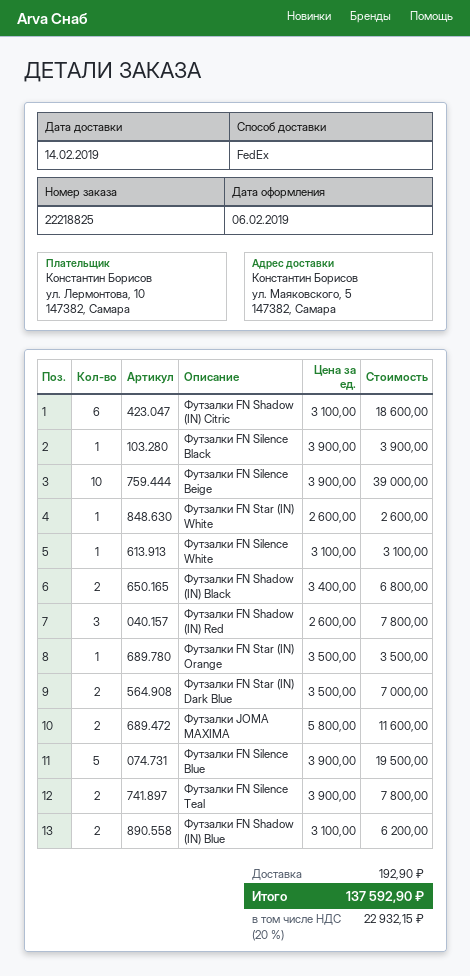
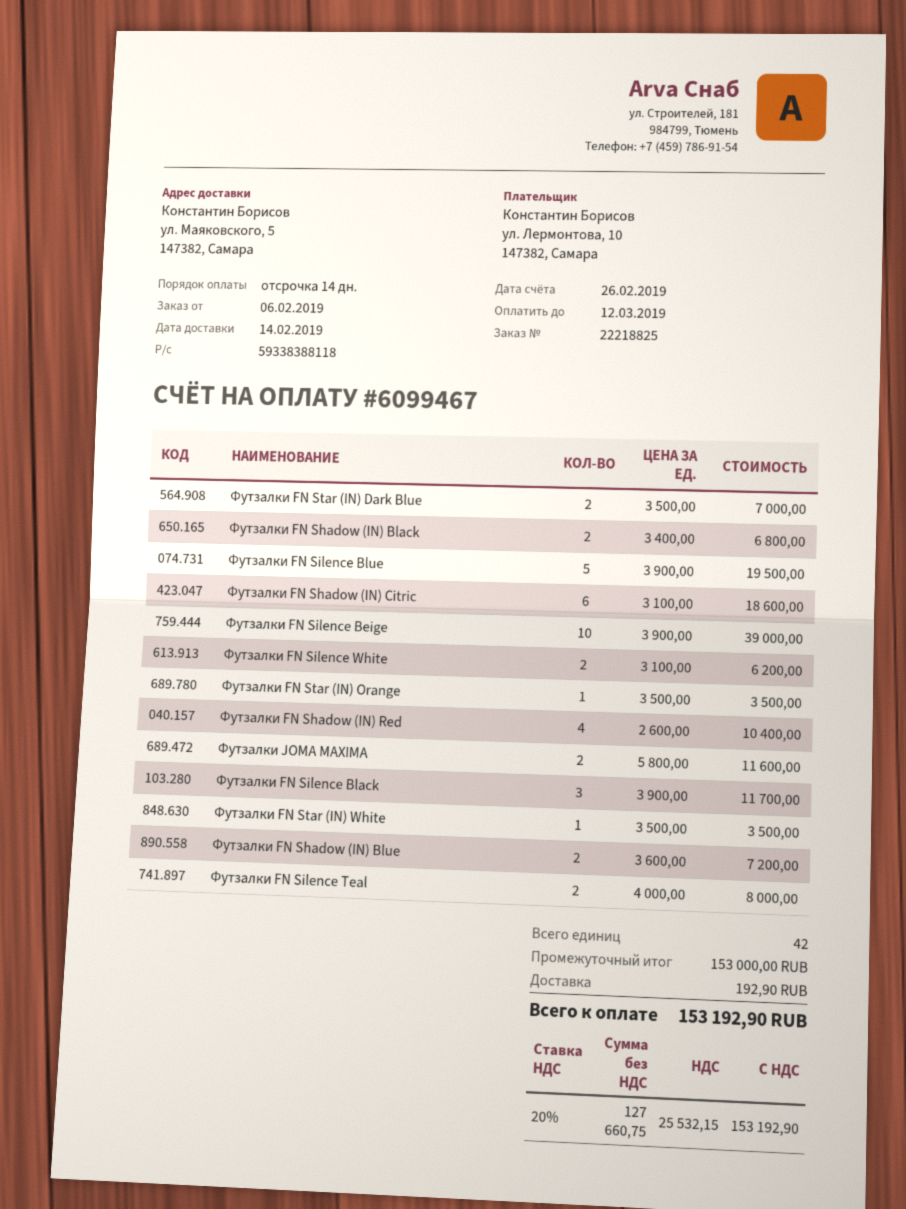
Футзалки FN Silence Black: 1 x 3900.00 = 3900.00 -> 3 x 3900.00 = 11700.00
Футзалки FN Star (IN) White: 1 x 2600.00 = 2600.00 -> 1 x 3500.00 = 3500.00
Футзалки FN Silence White: 1 x 3100.00 = 3100.00 -> 2 x 3100.00 = 6200.00
Футзалки FN Shadow (IN) Red: 3 x 2600.00 = 7800.00 -> 4 x 2600.00 = 10400.00
Футзалки FN Silence Teal: 2 x 3900.00 = 7800.00 -> 2 x 4000.00 = 8000.00
Футзалки FN Shadow (IN) Blue: 2 x 3100.00 = 6200.00 -> 2 x 3600.00 = 7200.00
tax: 20% = 22932.15 -> 20% = 25532.15
total: 137592.90 -> 153192.90

